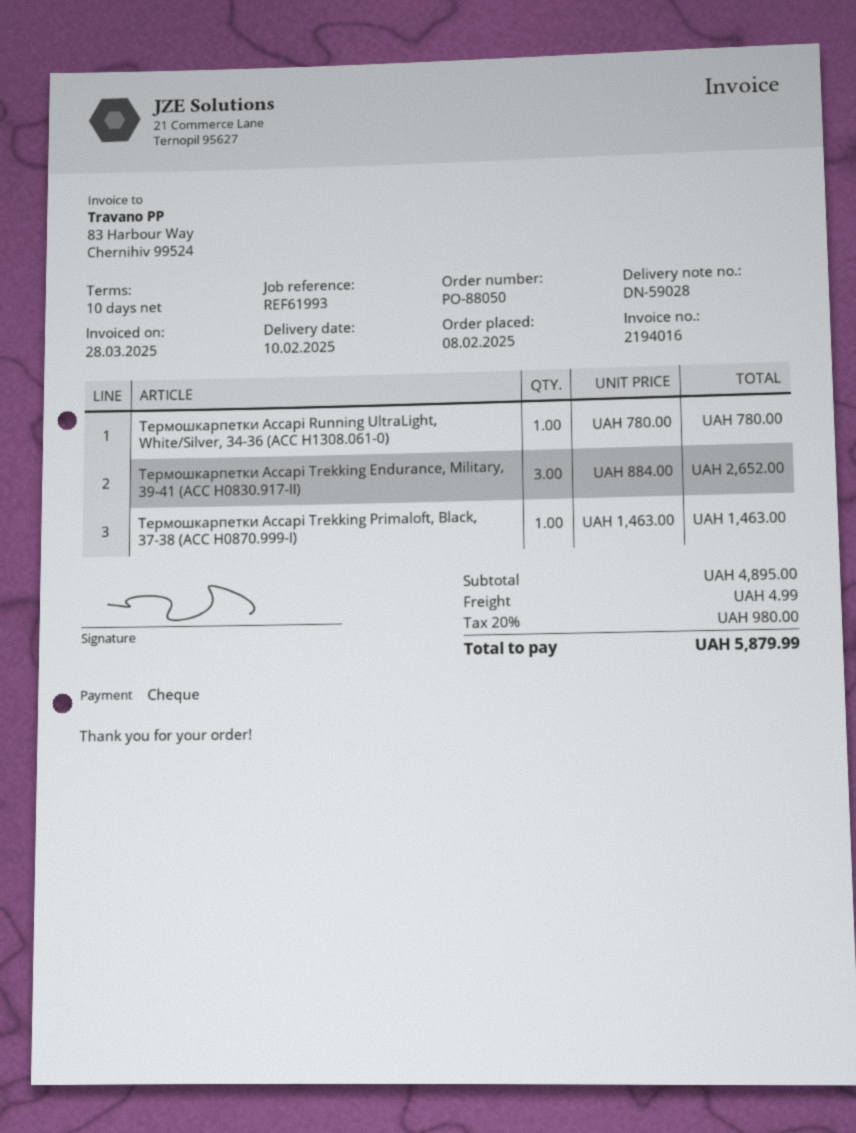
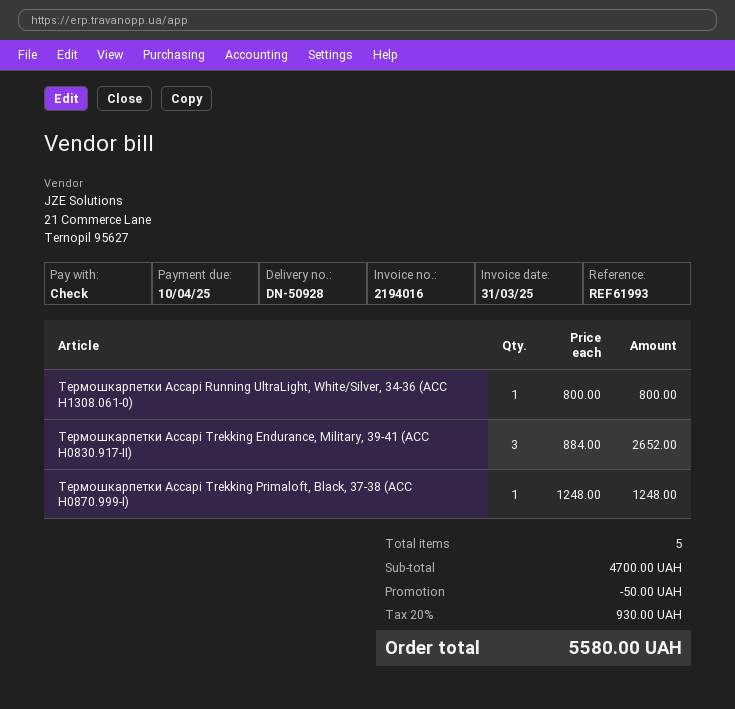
delivery note number: DN-59028 -> DN-50928
invoice date: 2025-03-28 -> 2025-03-31
Термошкарпетки Accapi Running UltraLight, White/Silver, 34-36 (ACC H1308.061-0): 1 x 780.00 = 780.00 -> 1 x 800.00 = 800.00
Термошкарпетки Accapi Trekking Primaloft, Black, 37-38 (ACC H0870.999-I): 1 x 1463.00 = 1463.00 -> 1 x 1248.00 = 1248.00
subtotal: 4895.00 -> 4700.00
discount: none -> 50.00
shipping: 4.99 -> none
tax: 20% = 980.00 -> 20% = 930.00
total: 5879.99 -> 5580.00

